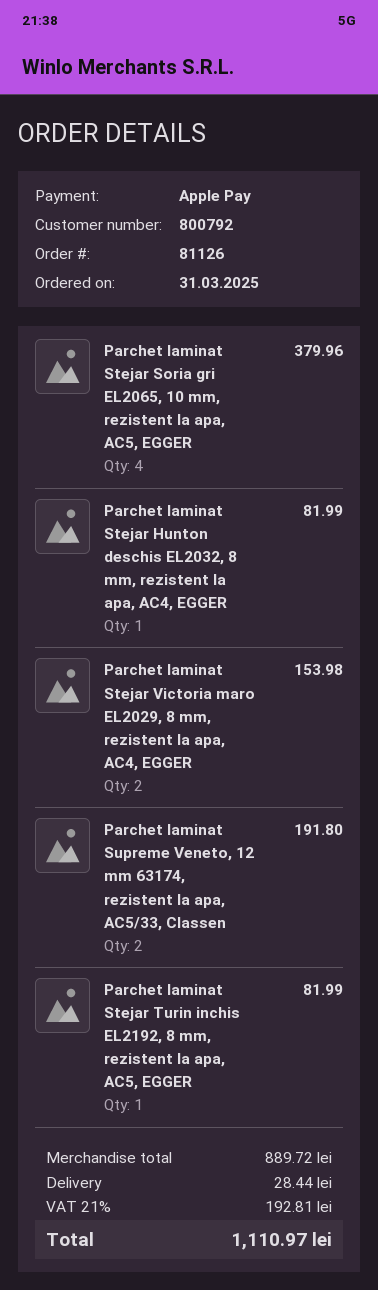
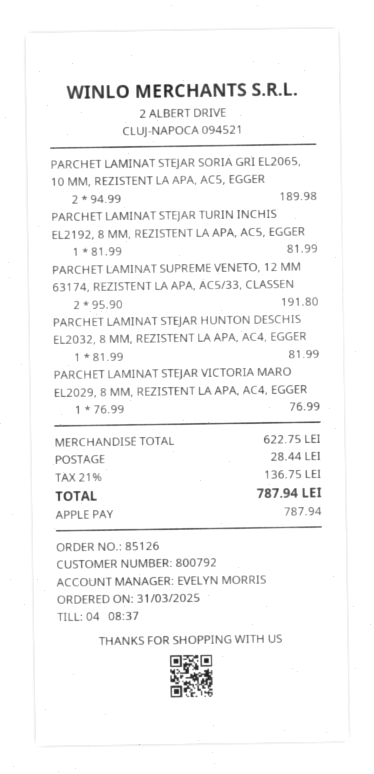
order number: 81126 -> 85126
Parchet laminat Stejar Soria gri EL2065, 10 mm, rezistent la apa, AC5, EGGER: 4 for 379.96 -> 2 for 189.98
Parchet laminat Stejar Victoria maro EL2029, 8 mm, rezistent la apa, AC4, EGGER: 2 for 153.98 -> 1 for 76.99
subtotal: 889.72 -> 622.75
tax: 21% = 192.81 -> 21% = 136.75
total: 1110.97 -> 787.94

